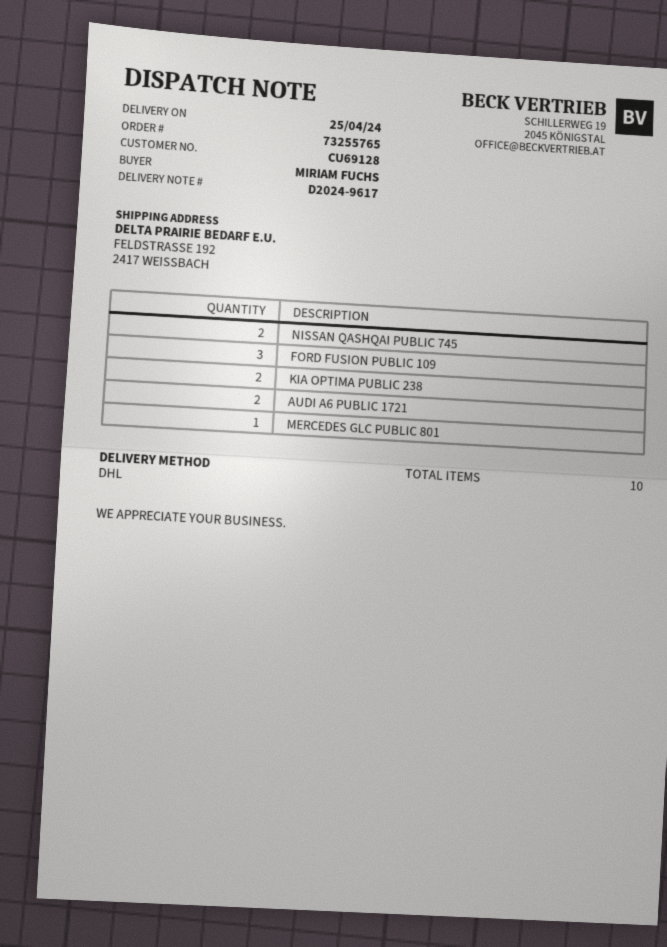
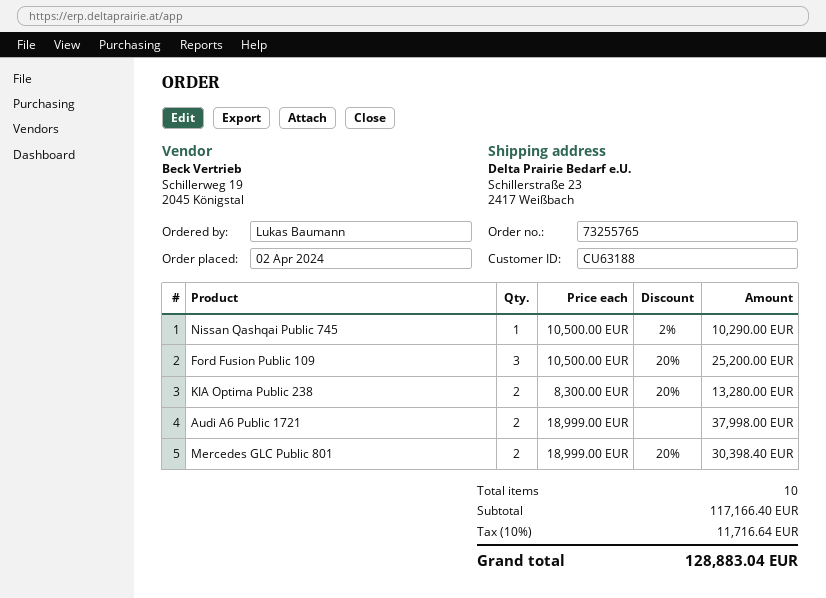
customer number: CU69128 -> CU63188
ordered by: MIRIAM FUCHS -> Lukas Baumann
ship to: FELDSTRASSE 192, 2417 WEISSBACH -> Schillerstraße 23, 2417 Weißbach
NISSAN QASHQAI PUBLIC 745: 2 -> 1
MERCEDES GLC PUBLIC 801: 1 -> 2

